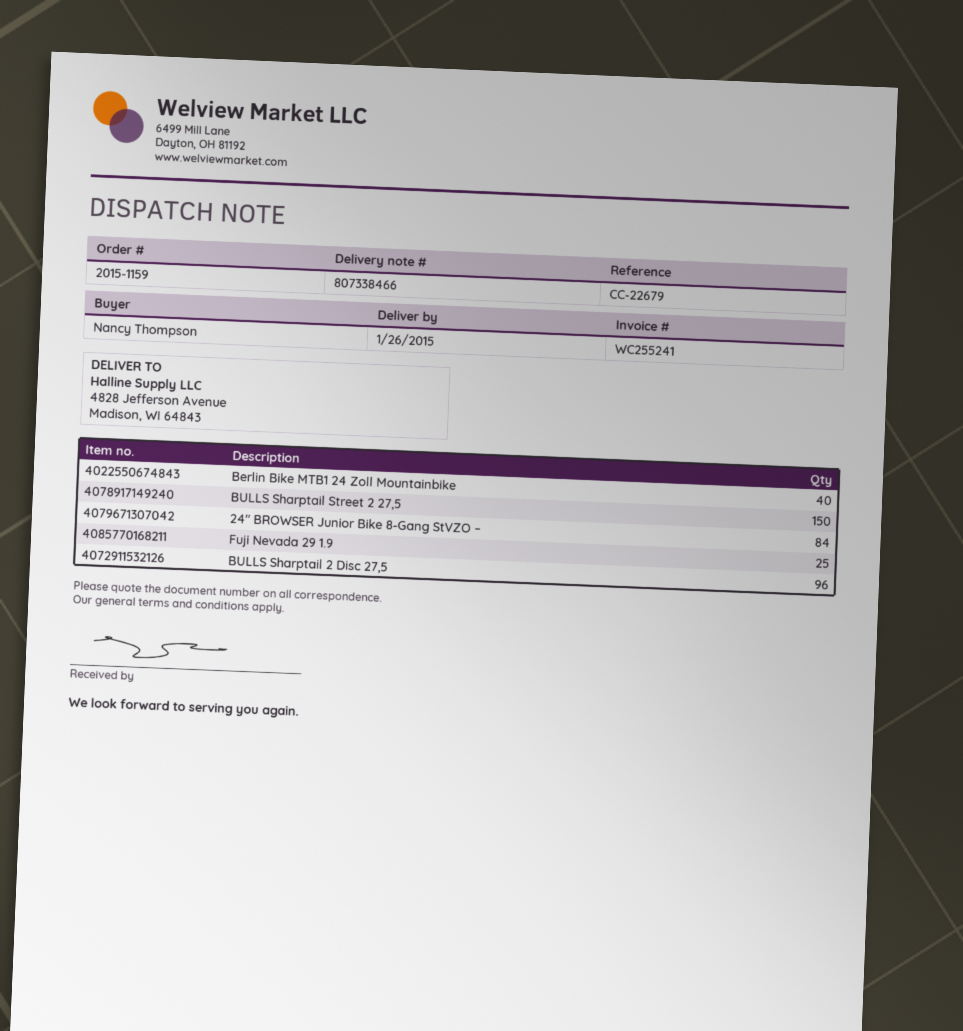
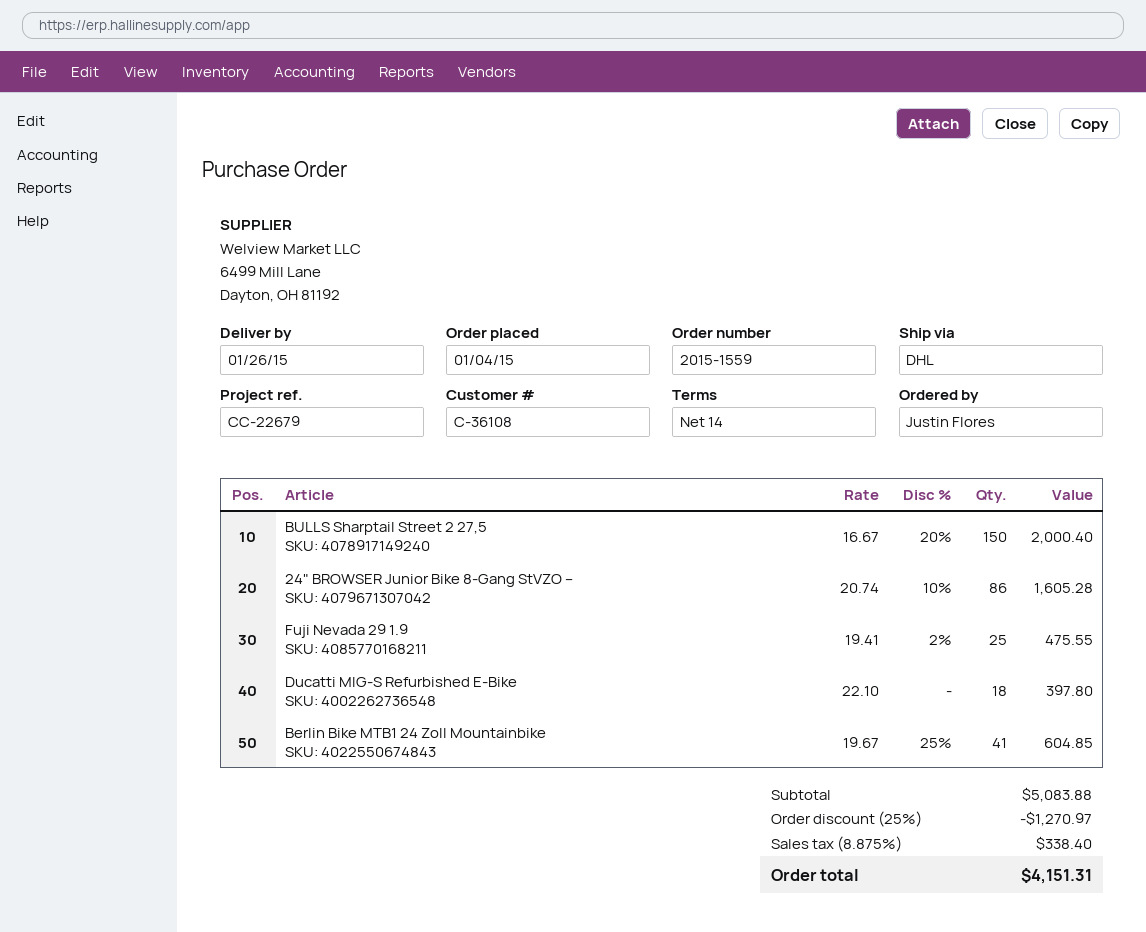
order number: 2015-1159 -> 2015-1559
ordered by: Nancy Thompson -> Justin Flores
Berlin Bike MTB1 24 Zoll Mountainbike: 40 -> 41
24" BROWSER Junior Bike 8-Gang StVZO –: 84 -> 86
BULLS Sharptail 2 Disc 27,5: 96 -> none
Ducatti MIG-S Refurbished E-Bike: none -> 18

